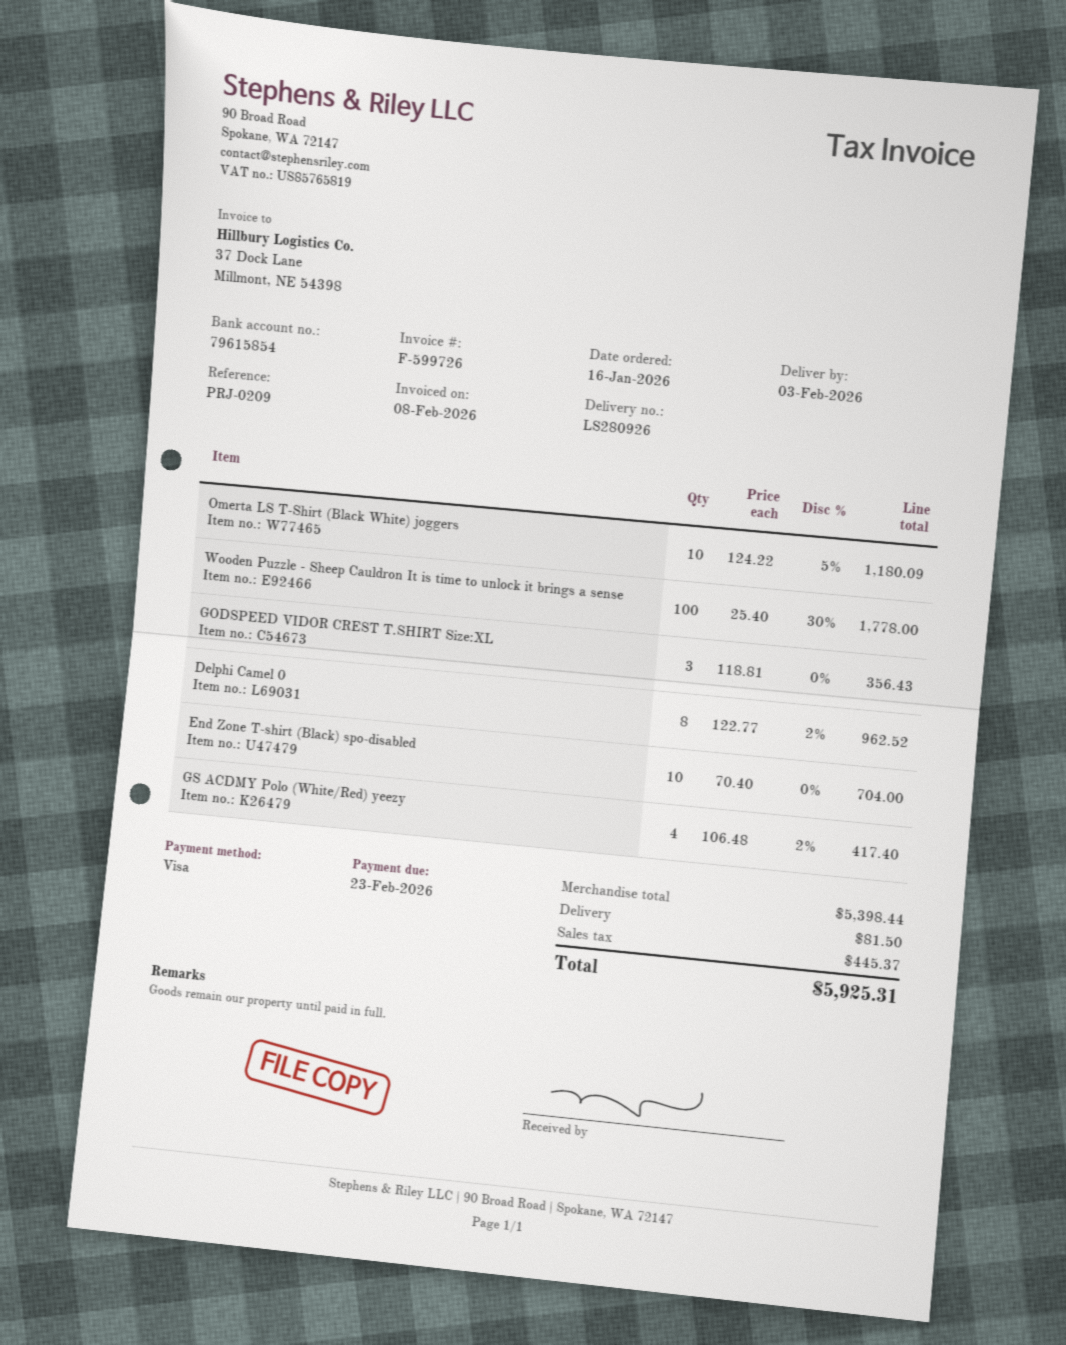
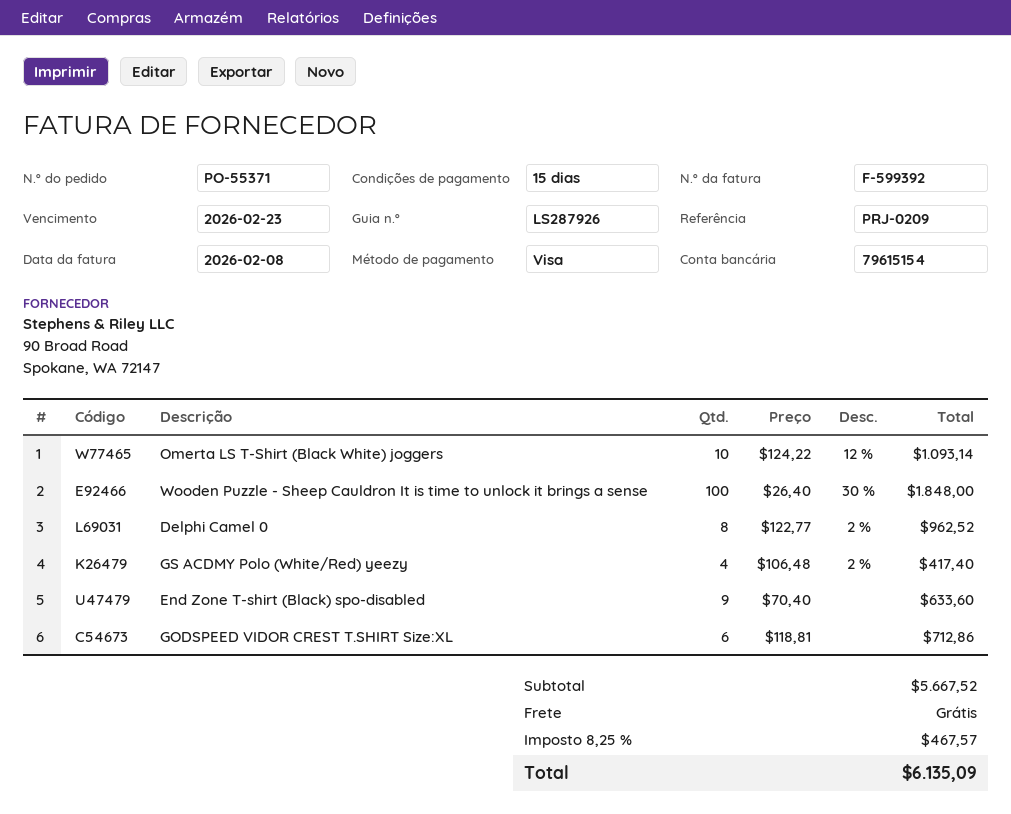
delivery note number: LS280926 -> LS287926
invoice number: F-599726 -> F-599392
bank account: 79615854 -> 79615154
Omerta LS T-Shirt (Black White) joggers: 10 x 124.22 - 5% = 1180.09 -> 10 x 124.22 - 12% = 1093.14
Wooden Puzzle - Sheep Cauldron It is time to unlock it brings a sense: 100 x 25.40 - 30% = 1778.00 -> 100 x 26.40 - 30% = 1848.00
GODSPEED VIDOR CREST T.SHIRT Size:XL: 3 x 118.81 = 356.43 -> 6 x 118.81 = 712.86
End Zone T-shirt (Black) spo-disabled: 10 x 70.40 = 704.00 -> 9 x 70.40 = 633.60
subtotal: 5398.44 -> 5667.52
shipping: 81.50 -> 0.00
tax: 445.37 -> 467.57
total: 5925.31 -> 6135.09

